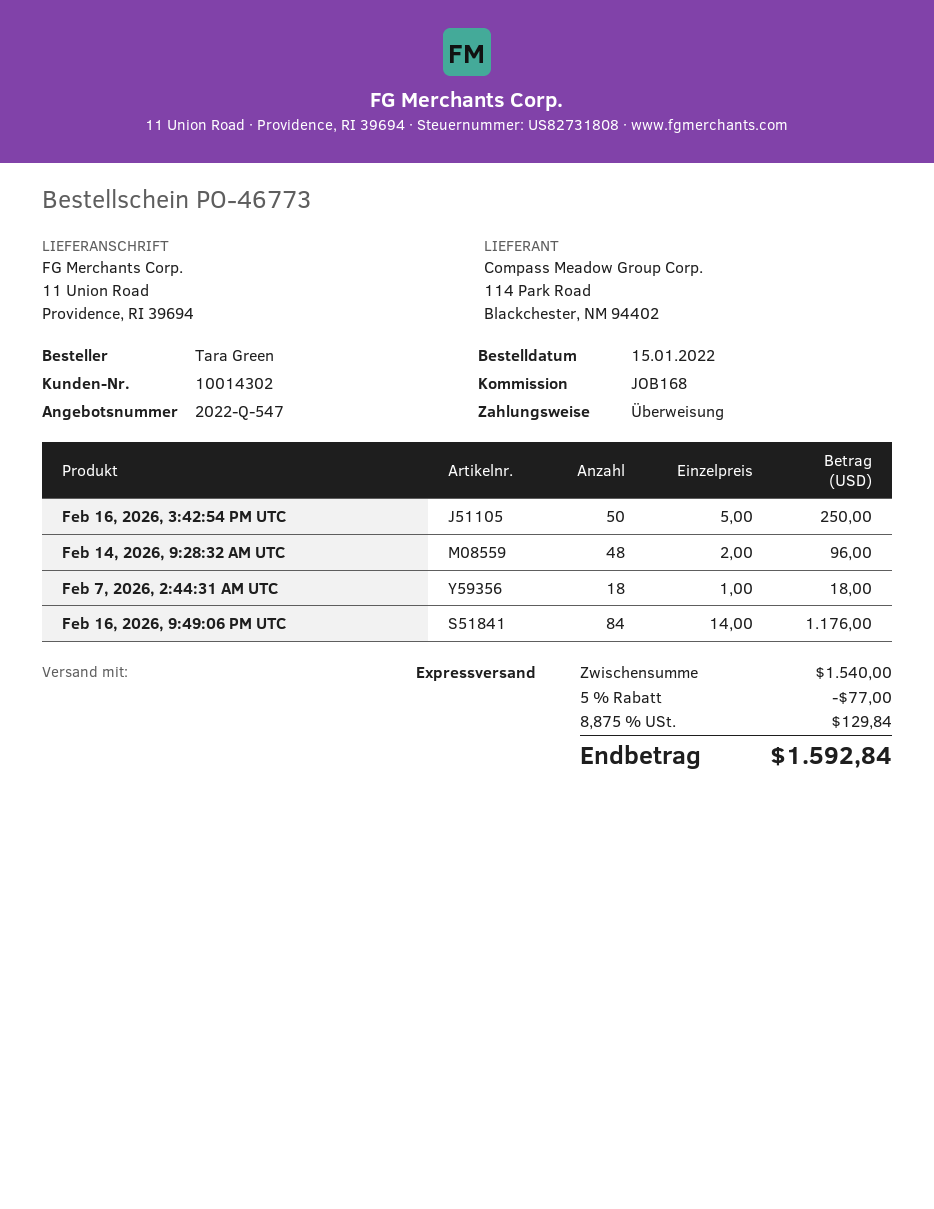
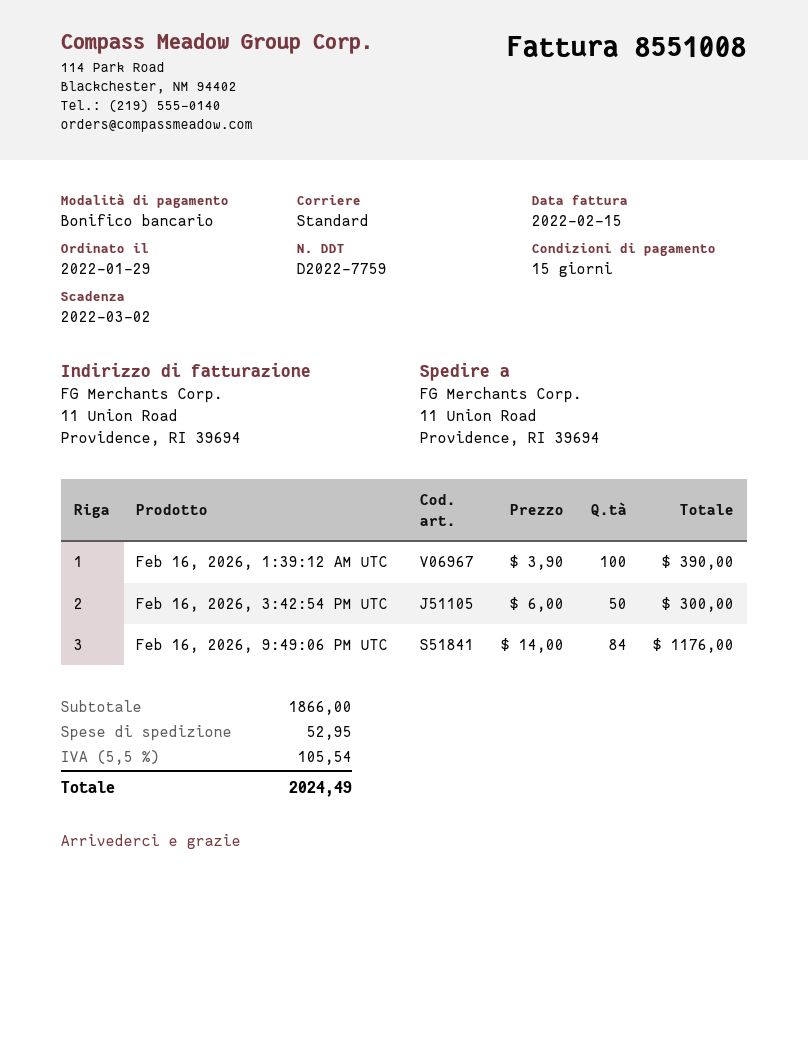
order date: 2022-01-15 -> 2022-01-29
shipping method: express -> standard
Feb 16, 2026, 3:42:54 PM UTC: 50 x 5.00 = 250.00 -> 50 x 6.00 = 300.00
Feb 14, 2026, 9:28:32 AM UTC: 48 x 2.00 = 96.00 -> none
Feb 7, 2026, 2:44:31 AM UTC: 18 x 1.00 = 18.00 -> none
Feb 16, 2026, 1:39:12 AM UTC: none -> 100 x 3.90 = 390.00
subtotal: 1540.00 -> 1866.00
discount: 5% = 77.00 -> none
shipping: none -> 52.95
tax: 8.875% = 129.84 -> 5.5% = 105.54
total: 1592.84 -> 2024.49

